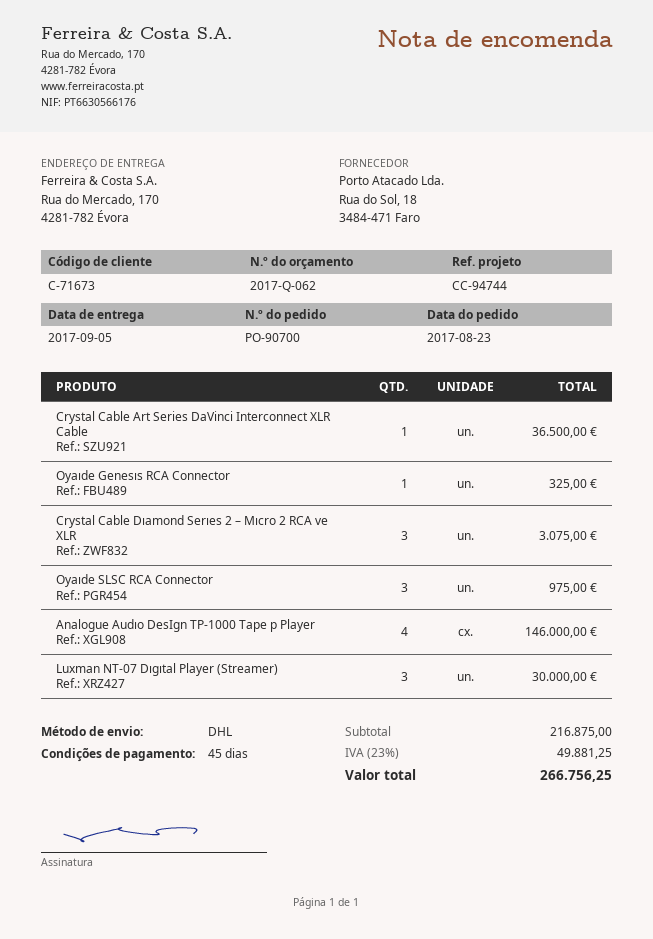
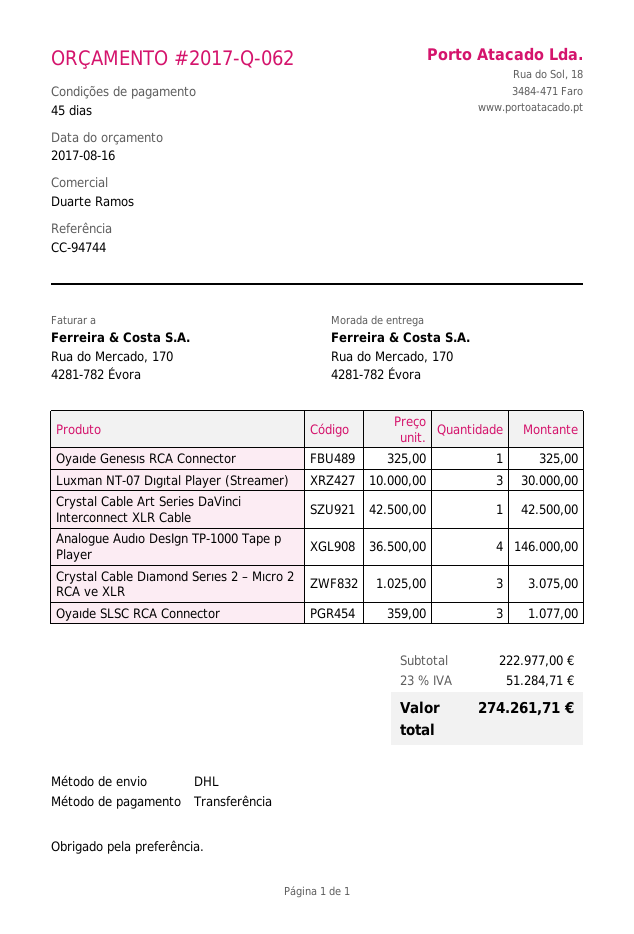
Crystal Cable Art Series DaVinci Interconnect XLR Cable: 1 for 36500.00 -> 1 for 42500.00
Oyaıde SLSC RCA Connector: 3 for 975.00 -> 3 for 1077.00
subtotal: 216875.00 -> 222977.00
tax: 23% = 49881.25 -> 23% = 51284.71
total: 266756.25 -> 274261.71

